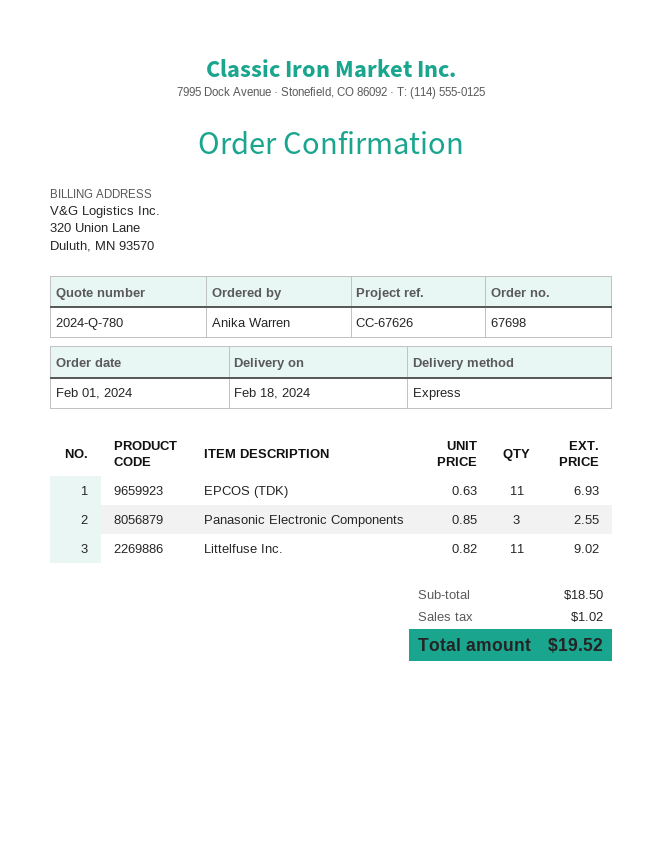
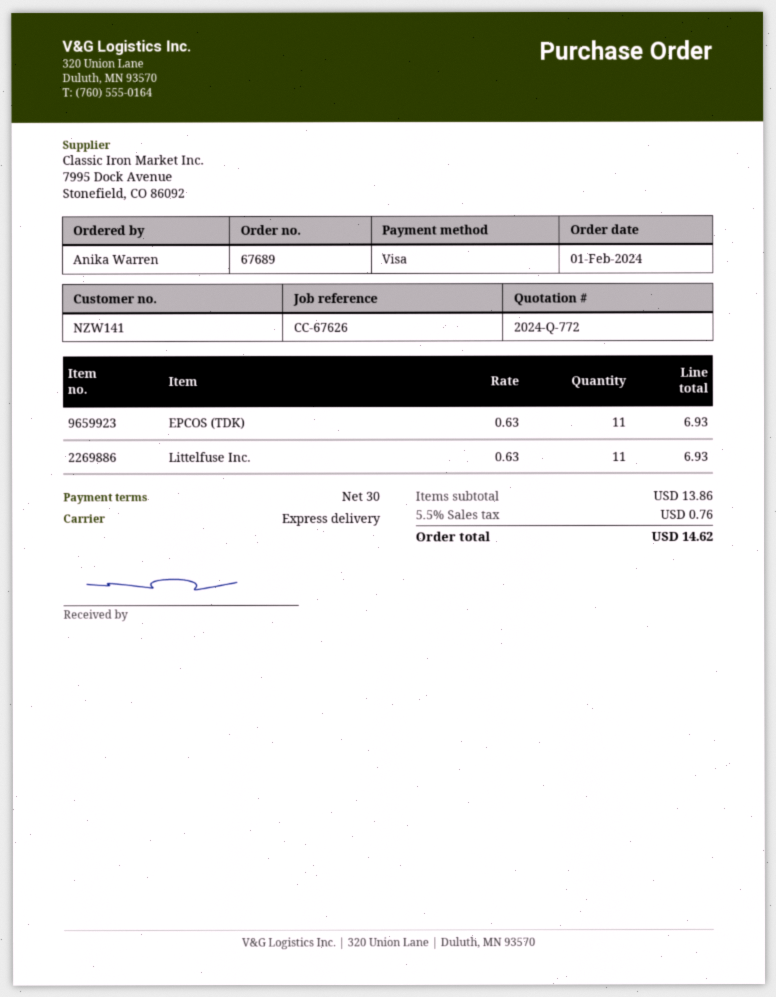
quote number: 2024-Q-780 -> 2024-Q-772
order number: 67698 -> 67689
Panasonic Electronic Components: 3 x 0.85 = 2.55 -> none
Littelfuse Inc.: 11 x 0.82 = 9.02 -> 11 x 0.63 = 6.93
subtotal: 18.50 -> 13.86
tax: 1.02 -> 0.76
total: 19.52 -> 14.62

